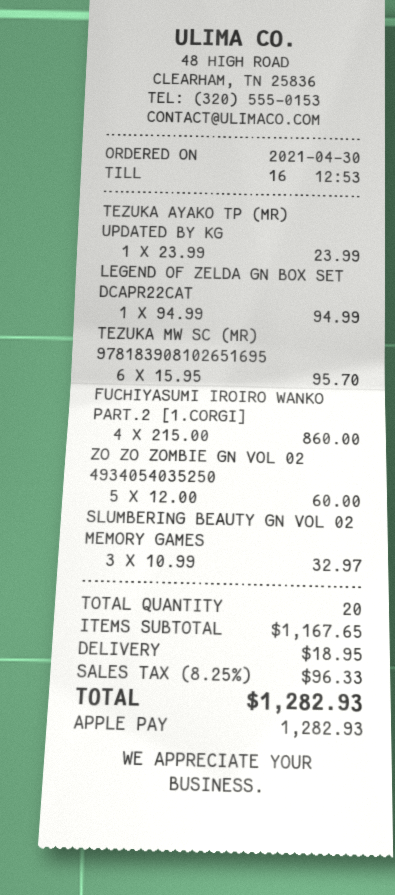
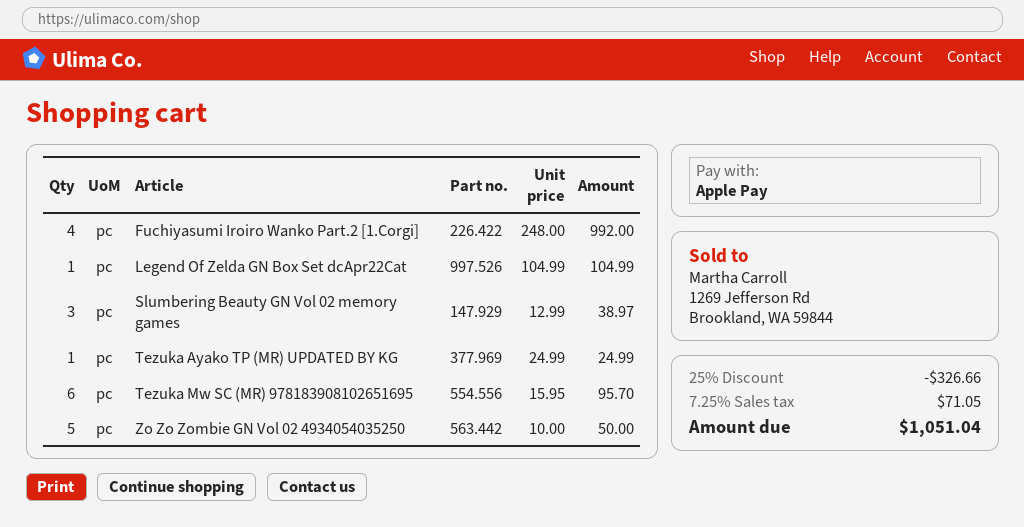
TEZUKA AYAKO TP (MR) UPDATED BY KG: 1 x 23.99 = 23.99 -> 1 x 24.99 = 24.99
LEGEND OF ZELDA GN BOX SET DCAPR22CAT: 1 x 94.99 = 94.99 -> 1 x 104.99 = 104.99
FUCHIYASUMI IROIRO WANKO PART.2 [1.CORGI]: 4 x 215.00 = 860.00 -> 4 x 248.00 = 992.00
ZO ZO ZOMBIE GN VOL 02 4934054035250: 5 x 12.00 = 60.00 -> 5 x 10.00 = 50.00
SLUMBERING BEAUTY GN VOL 02 MEMORY GAMES: 3 x 10.99 = 32.97 -> 3 x 12.99 = 38.97
discount: none -> 25% = 326.66
shipping: 18.95 -> none
tax: 8.25% = 96.33 -> 7.25% = 71.05
total: 1282.93 -> 1051.04

